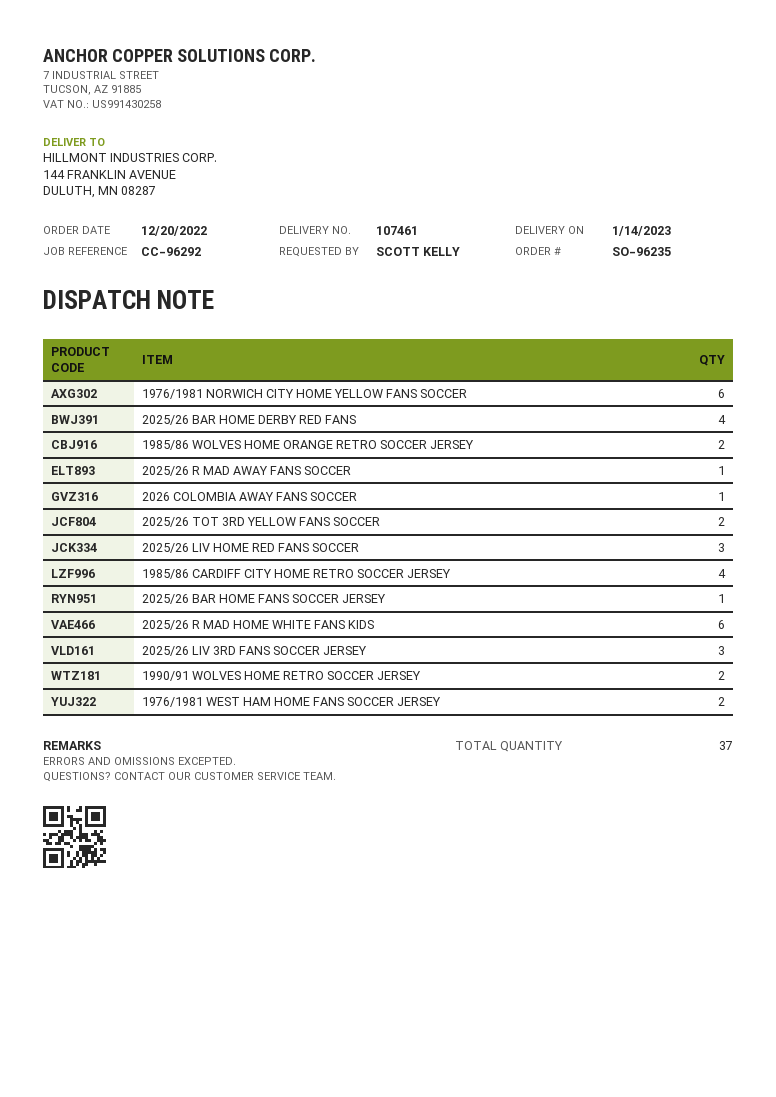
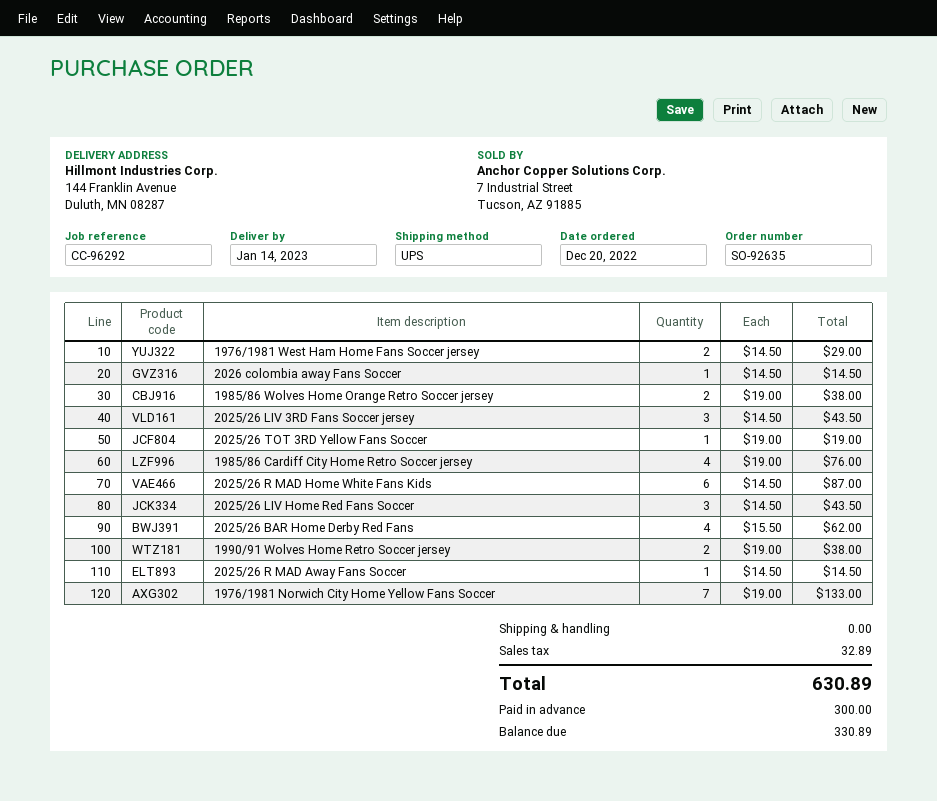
order number: SO-96235 -> SO-92635
1976/1981 NORWICH CITY HOME YELLOW FANS SOCCER: 6 -> 7
2025/26 TOT 3RD YELLOW FANS SOCCER: 2 -> 1
2025/26 BAR HOME FANS SOCCER JERSEY: 1 -> none

